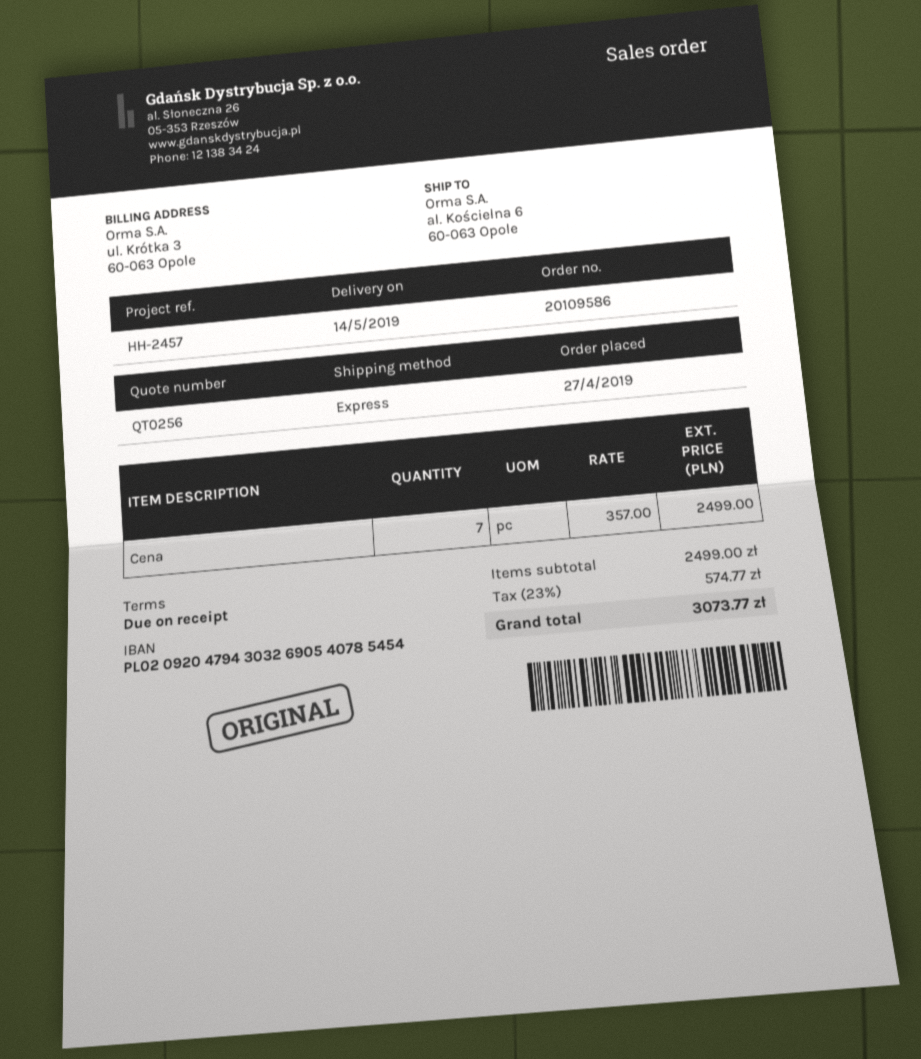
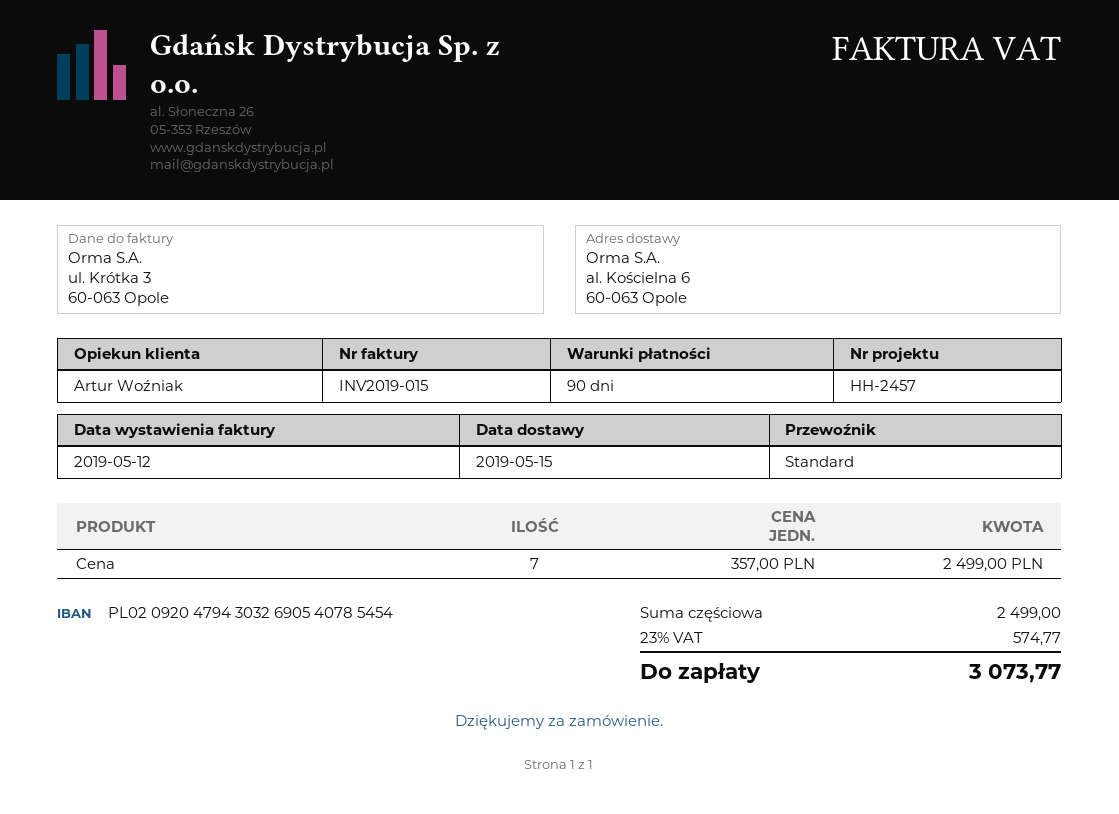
delivery date: 2019-05-14 -> 2019-05-15
payment terms: on receipt -> 90 days
shipping method: express -> standard

